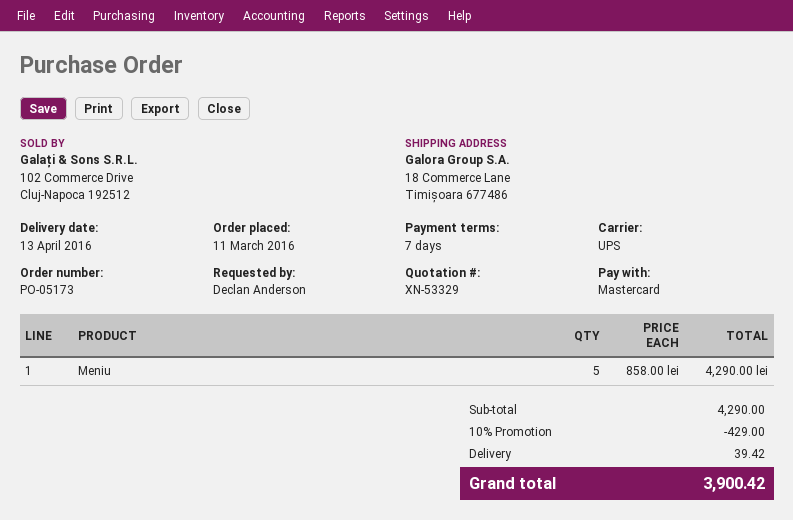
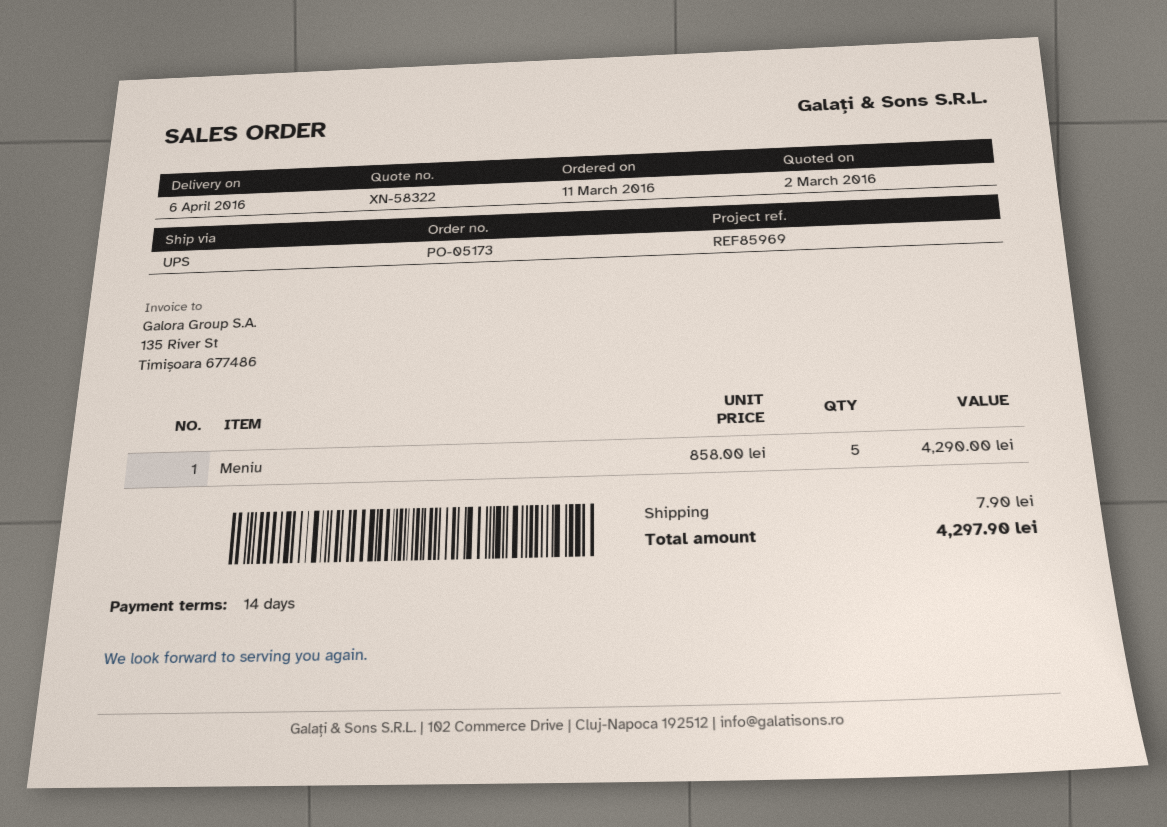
quote number: XN-53329 -> XN-58322
delivery date: 2016-04-13 -> 2016-04-06
payment terms: 7 days -> 14 days
discount: 10% = 429.00 -> none
shipping: 39.42 -> 7.90
total: 3900.42 -> 4297.90

